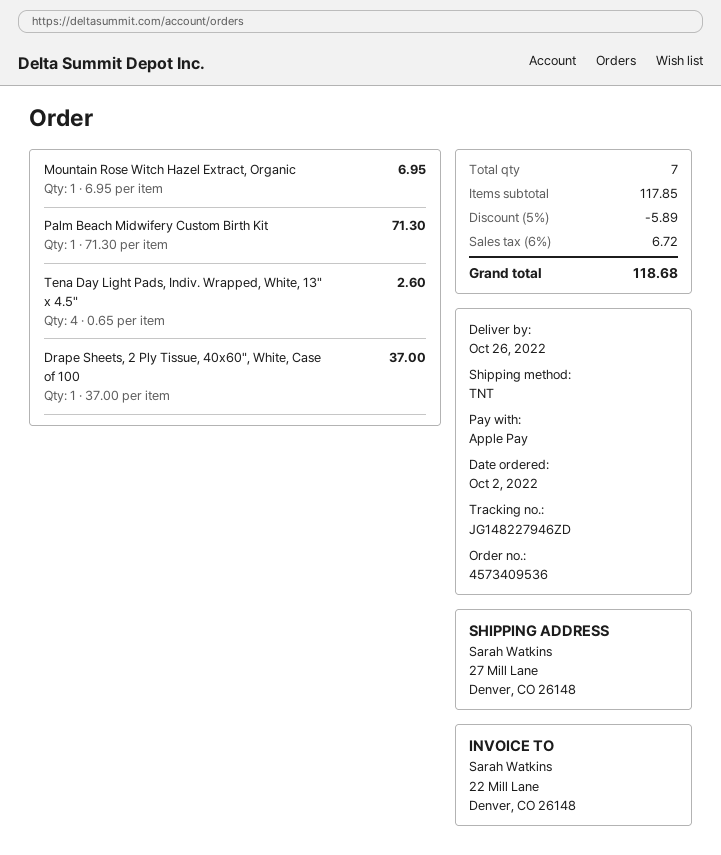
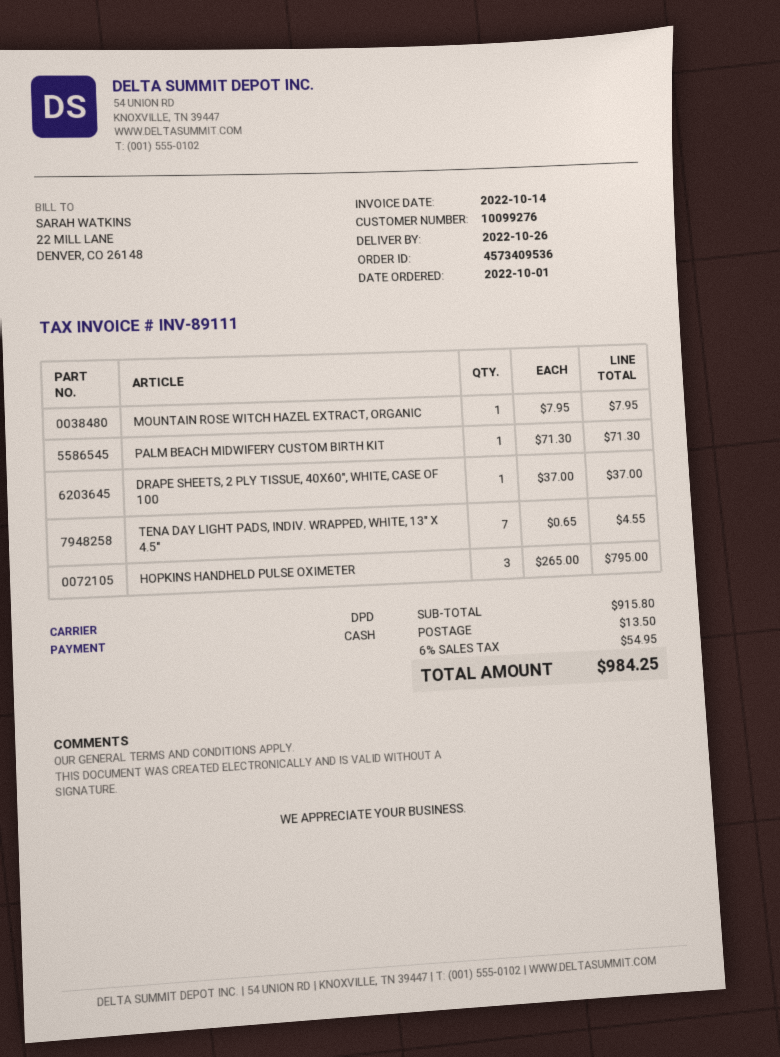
order date: 2022-10-02 -> 2022-10-01
payment method: Apple Pay -> cash
shipping method: TNT -> DPD
Mountain Rose Witch Hazel Extract, Organic: 1 x 6.95 = 6.95 -> 1 x 7.95 = 7.95
Tena Day Light Pads, Indiv. Wrapped, White, 13" x 4.5": 4 x 0.65 = 2.60 -> 7 x 0.65 = 4.55
HOPKINS HANDHELD PULSE OXIMETER: none -> 3 x 265.00 = 795.00
subtotal: 117.85 -> 915.80
discount: 5% = 5.89 -> none
shipping: none -> 13.50
tax: 6% = 6.72 -> 6% = 54.95
total: 118.68 -> 984.25

